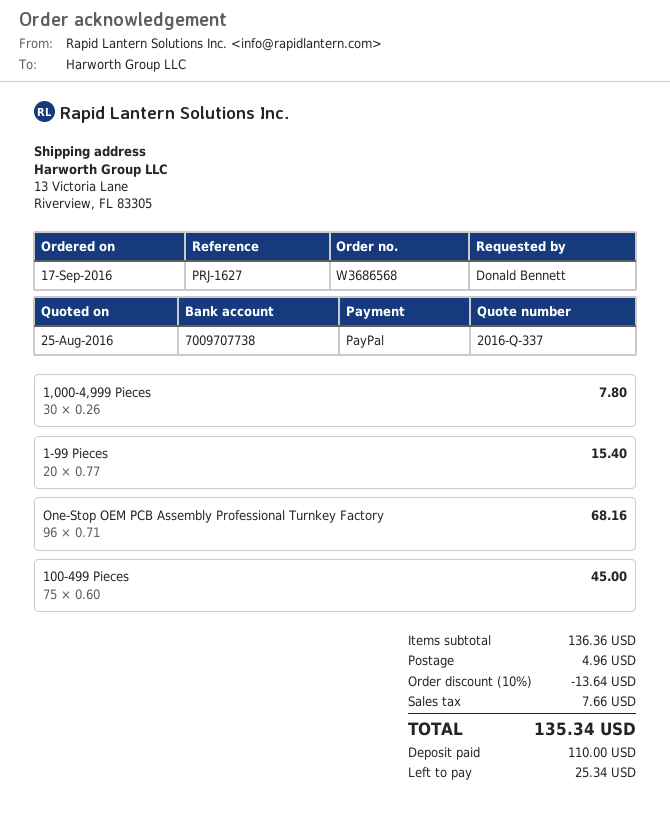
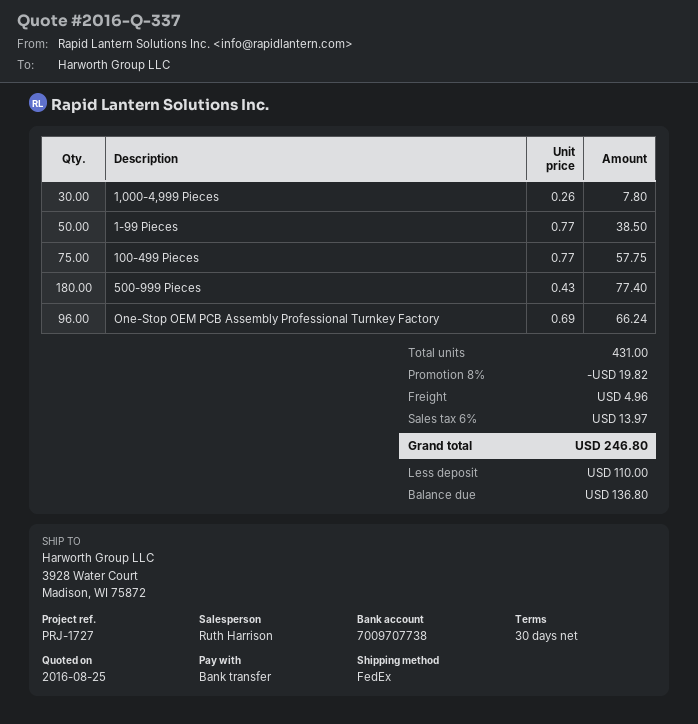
reference: PRJ-1627 -> PRJ-1727
payment method: PayPal -> bank transfer
ship to: 13 Victoria Lane, Riverview, FL 83305 -> 3928 Water Court, Madison, WI 75872
1-99 Pieces: 20 x 0.77 = 15.40 -> 50 x 0.77 = 38.50
One-Stop OEM PCB Assembly Professional Turnkey Factory: 96 x 0.71 = 68.16 -> 96 x 0.69 = 66.24
100-499 Pieces: 75 x 0.60 = 45.00 -> 75 x 0.77 = 57.75
500-999 Pieces: none -> 180 x 0.43 = 77.40
discount: 10% = 13.64 -> 8% = 19.82
tax: 7.66 -> 13.97
total: 135.34 -> 246.80
balance: 25.34 -> 136.80

